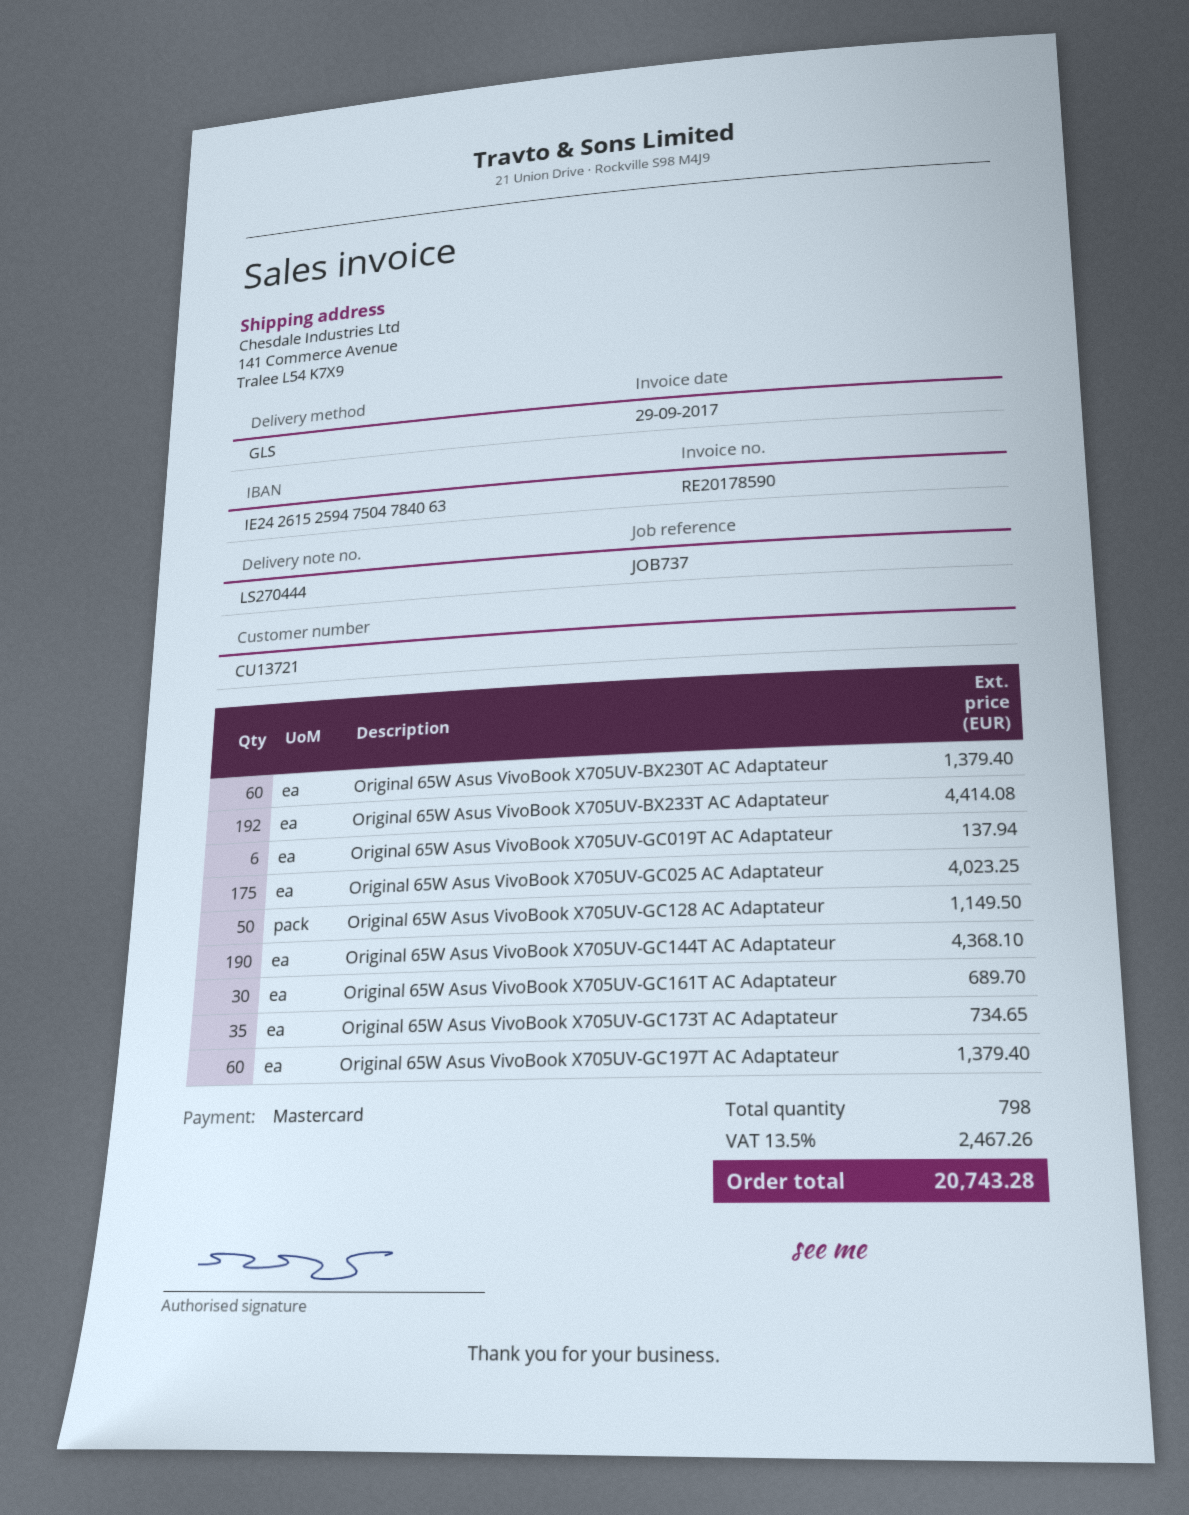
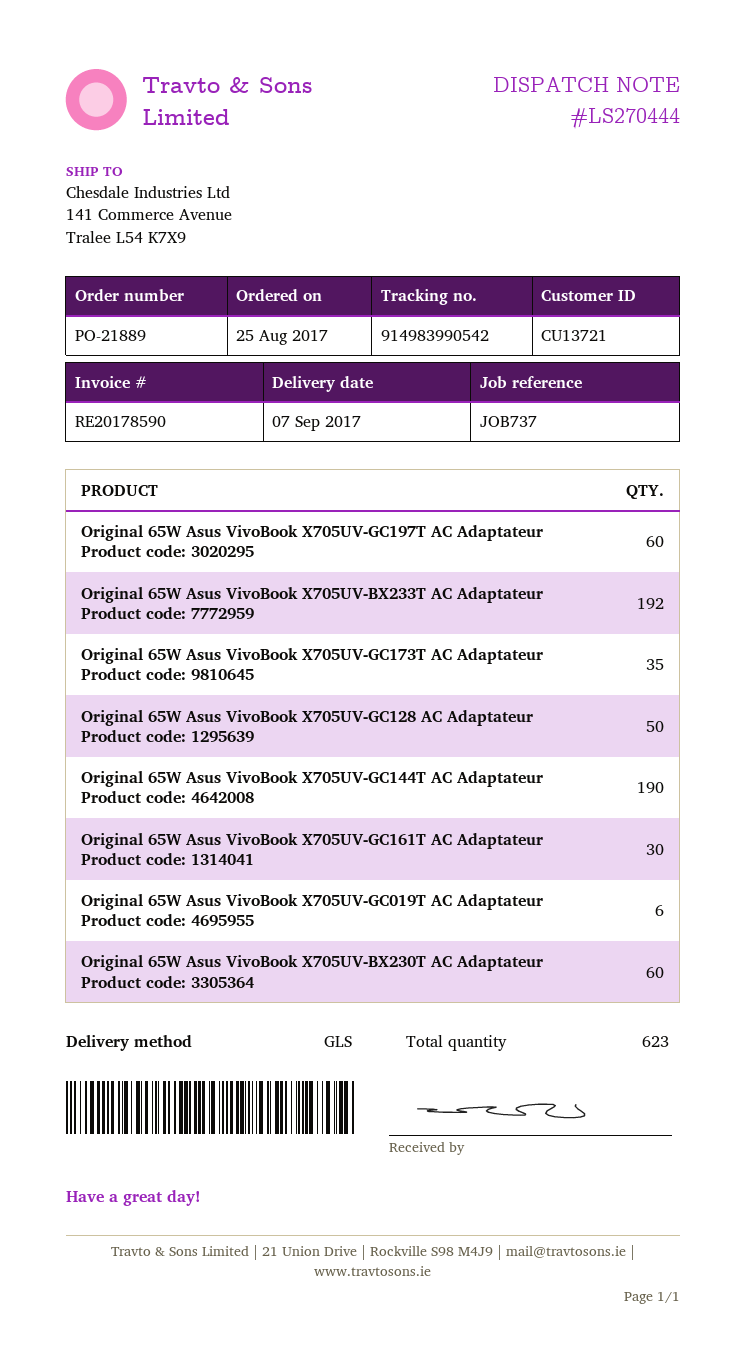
Original 65W Asus VivoBook X705UV-GC025 AC Adaptateur: 175 -> none
total quantity: 798 -> 623

